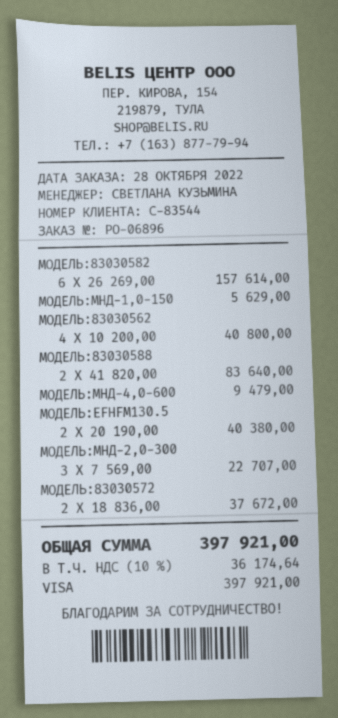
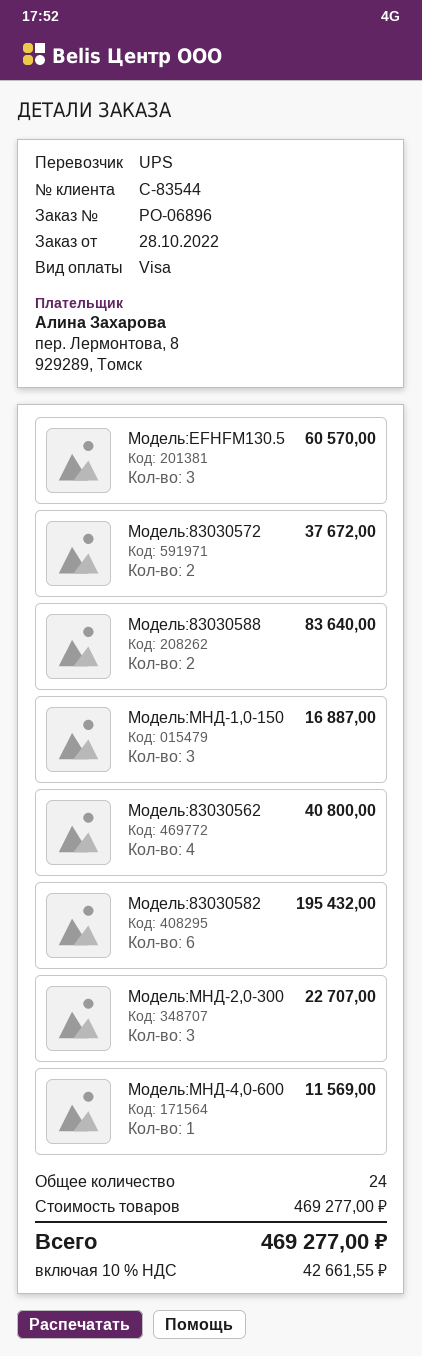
МОДЕЛЬ:83030582: 6 for 157614.00 -> 6 for 195432.00
МОДЕЛЬ:МНД-1,0-150: 1 for 5629.00 -> 3 for 16887.00
МОДЕЛЬ:МНД-4,0-600: 1 for 9479.00 -> 1 for 11569.00
МОДЕЛЬ:EFHFM130.5: 2 for 40380.00 -> 3 for 60570.00
tax: 10% = 36174.64 -> 10% = 42661.55
total: 397921.00 -> 469277.00

